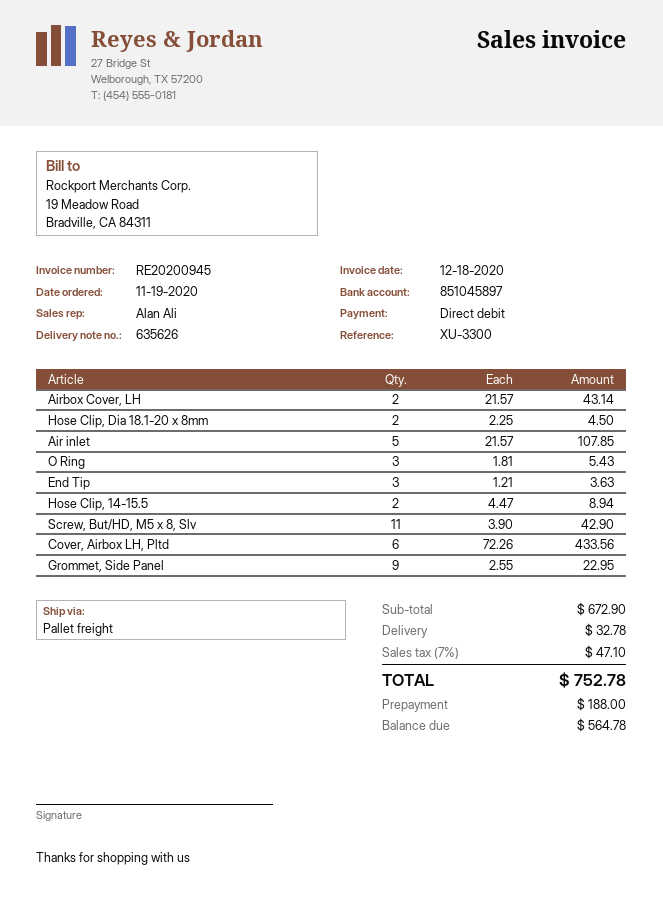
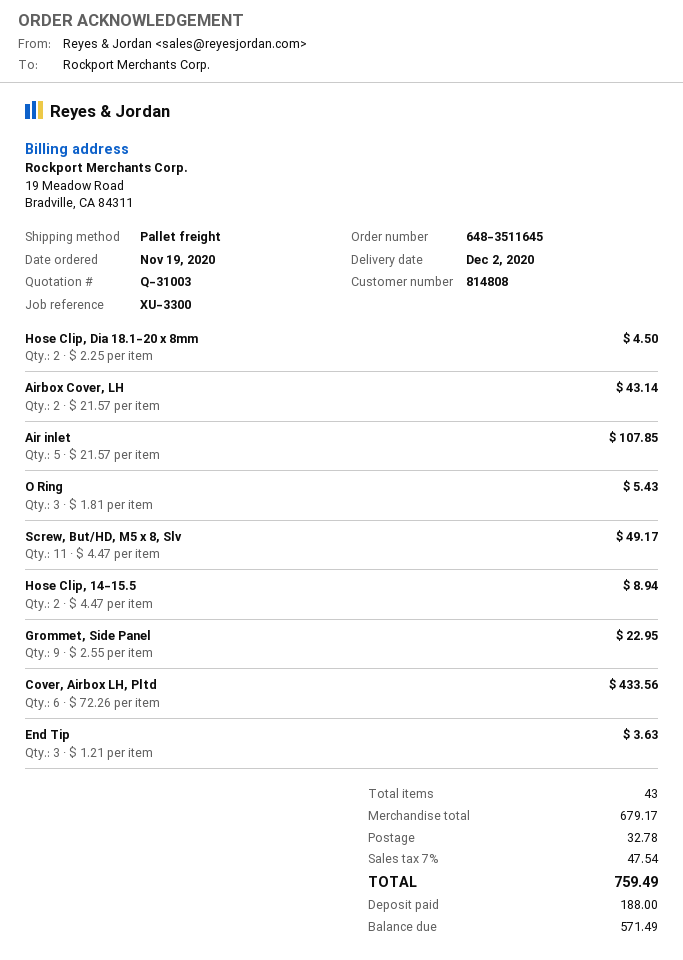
Screw, But/HD, M5 x 8, Slv: 11 x 3.90 = 42.90 -> 11 x 4.47 = 49.17
subtotal: 672.90 -> 679.17
tax: 7% = 47.10 -> 7% = 47.54
total: 752.78 -> 759.49
balance: 564.78 -> 571.49

